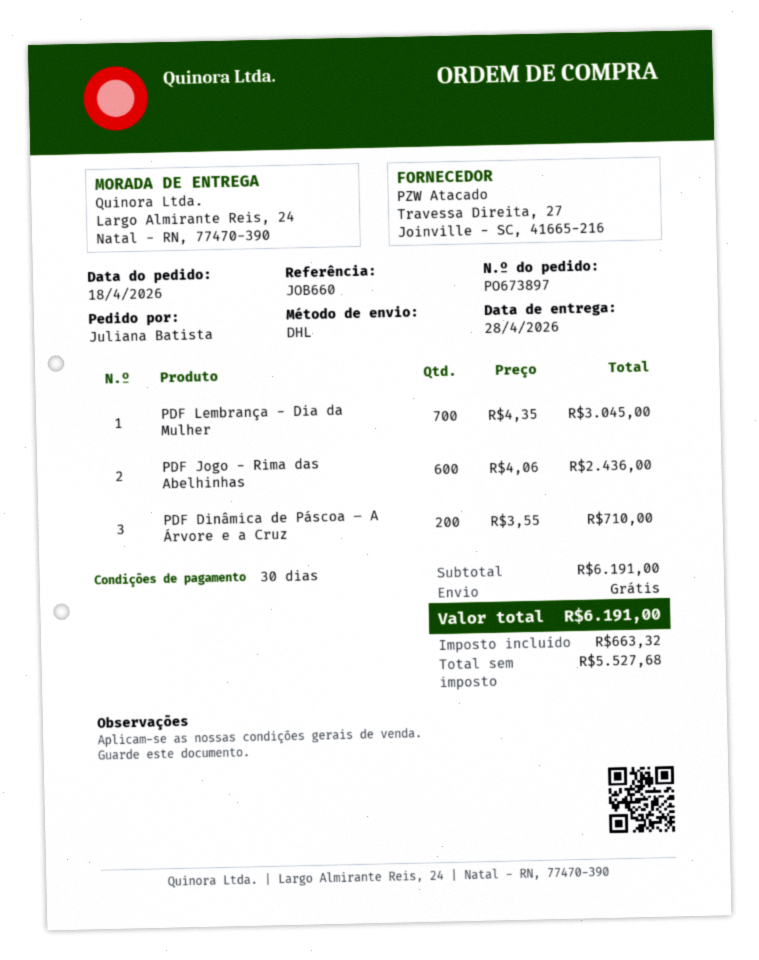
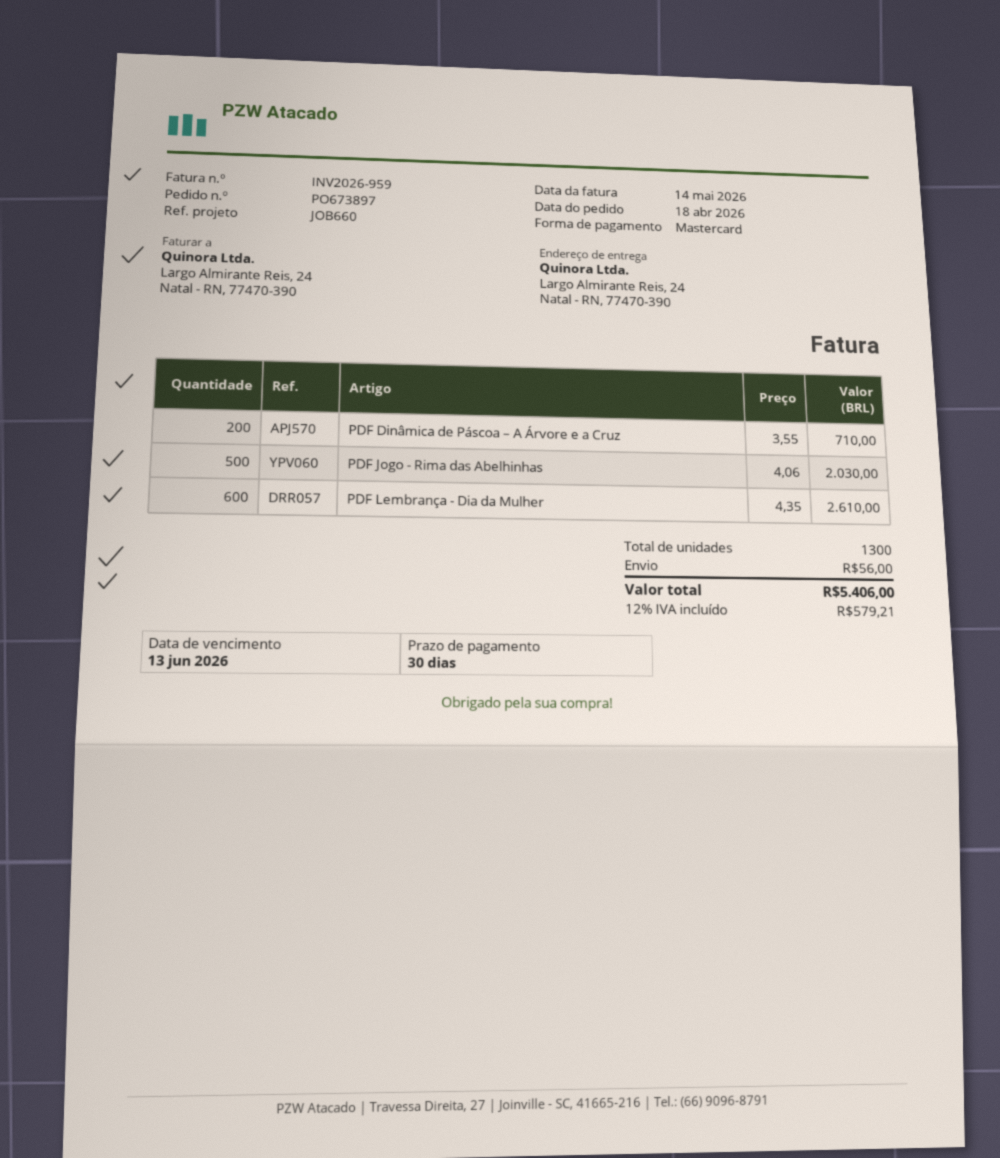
PDF Lembrança - Dia da Mulher: 700 x 4.35 = 3045.00 -> 600 x 4.35 = 2610.00
PDF Jogo - Rima das Abelhinhas: 600 x 4.06 = 2436.00 -> 500 x 4.06 = 2030.00
shipping: 0.00 -> 56.00
tax: 663.32 -> 579.21
total: 6191.00 -> 5406.00

